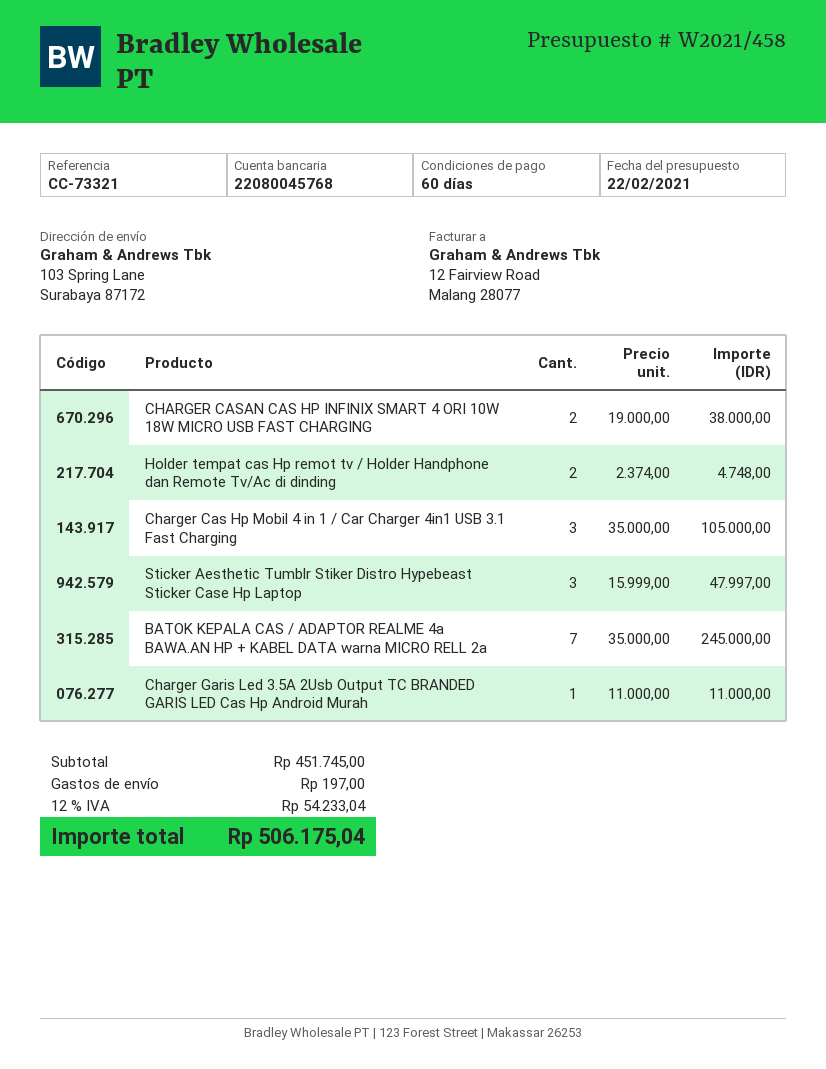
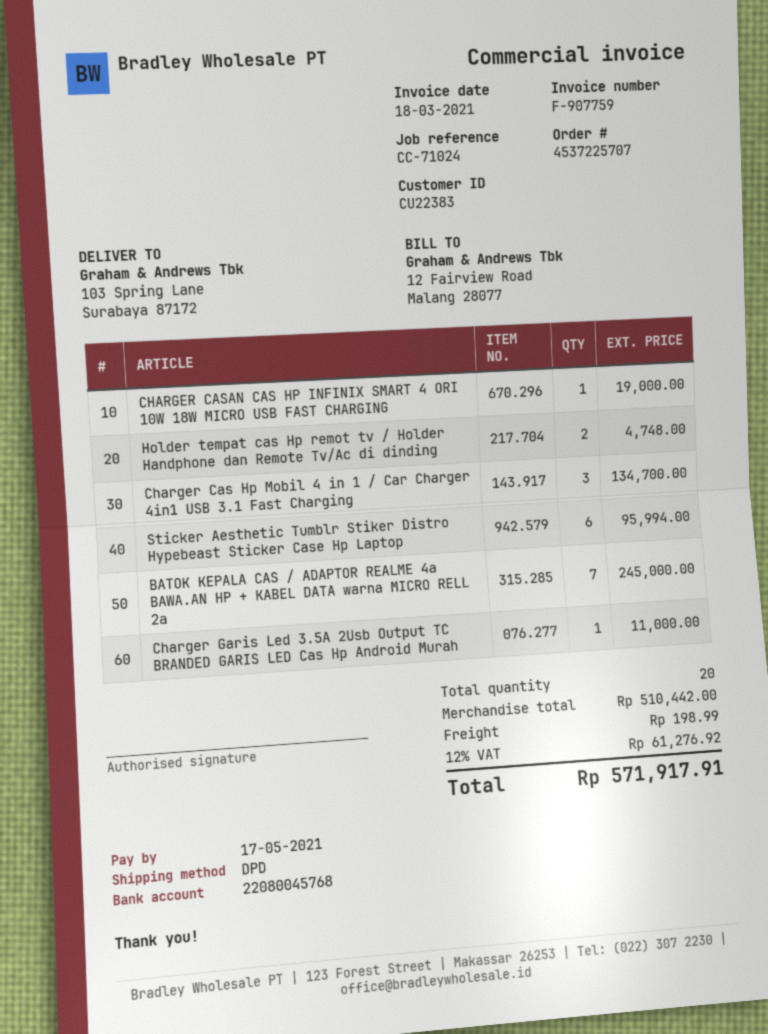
reference: CC-73321 -> CC-71024
CHARGER CASAN CAS HP INFINIX SMART 4 ORI 10W 18W MICRO USB FAST CHARGING: 2 for 38000.00 -> 1 for 19000.00
Charger Cas Hp Mobil 4 in 1 / Car Charger 4in1 USB 3.1 Fast Charging: 3 for 105000.00 -> 3 for 134700.00
Sticker Aesthetic Tumblr Stiker Distro Hypebeast Sticker Case Hp Laptop: 3 for 47997.00 -> 6 for 95994.00
subtotal: 451745.00 -> 510442.00
shipping: 197.00 -> 198.99
tax: 12% = 54233.04 -> 12% = 61276.92
total: 506175.04 -> 571917.91

